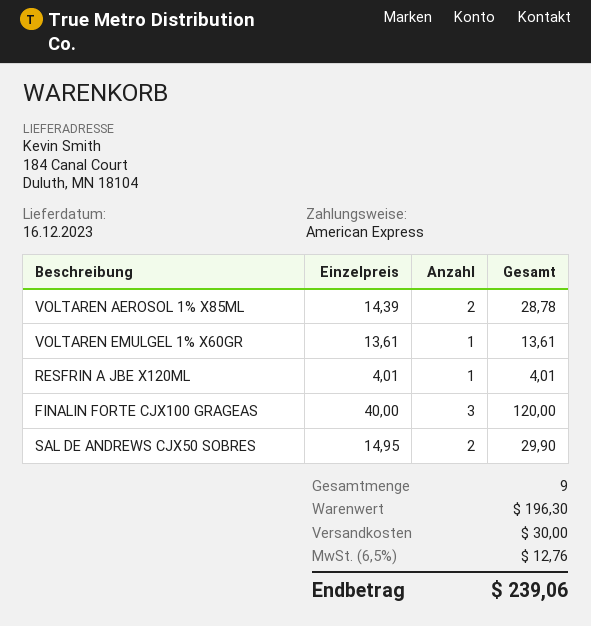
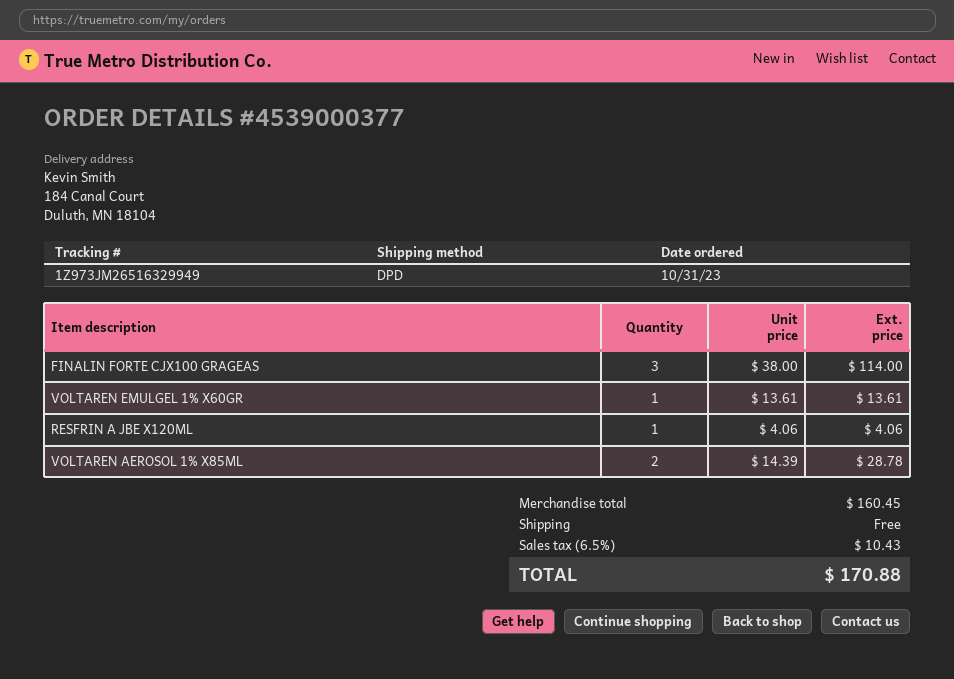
RESFRIN A JBE X120ML: 1 x 4.01 = 4.01 -> 1 x 4.06 = 4.06
FINALIN FORTE CJX100 GRAGEAS: 3 x 40.00 = 120.00 -> 3 x 38.00 = 114.00
SAL DE ANDREWS CJX50 SOBRES: 2 x 14.95 = 29.90 -> none
subtotal: 196.30 -> 160.45
shipping: 30.00 -> 0.00
tax: 6.5% = 12.76 -> 6.5% = 10.43
total: 239.06 -> 170.88

